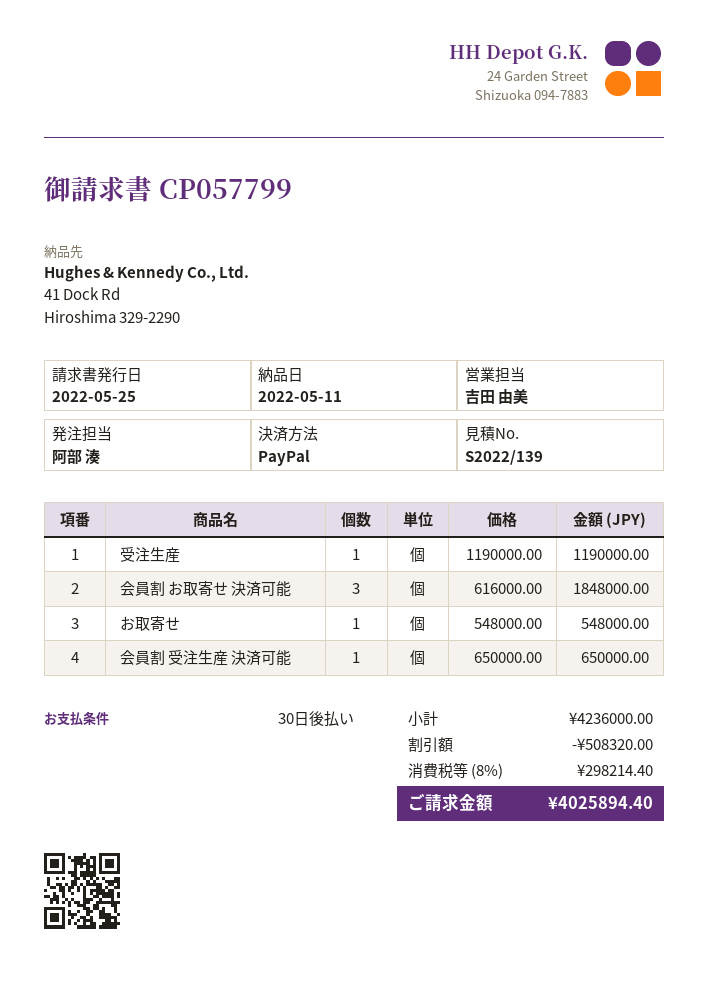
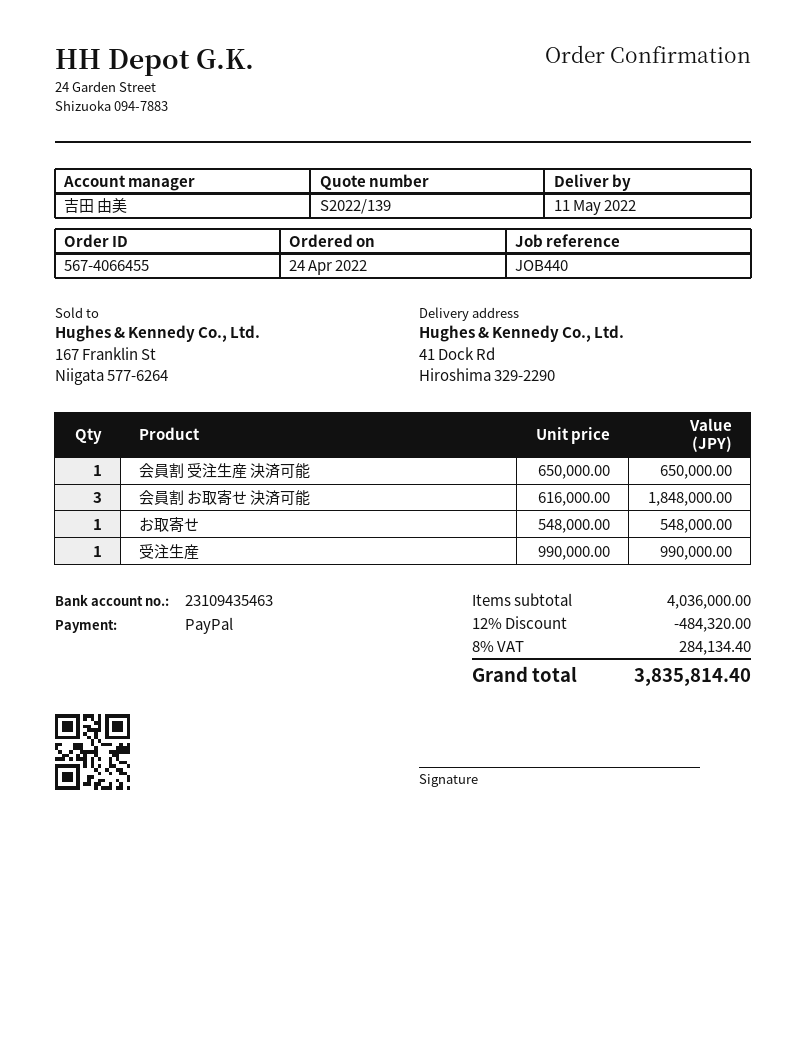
受注生産: 1 x 1190000.00 = 1190000.00 -> 1 x 990000.00 = 990000.00
subtotal: 4236000.00 -> 4036000.00
discount: 508320.00 -> 484320.00
tax: 8% = 298214.40 -> 8% = 284134.40
total: 4025894.40 -> 3835814.40

